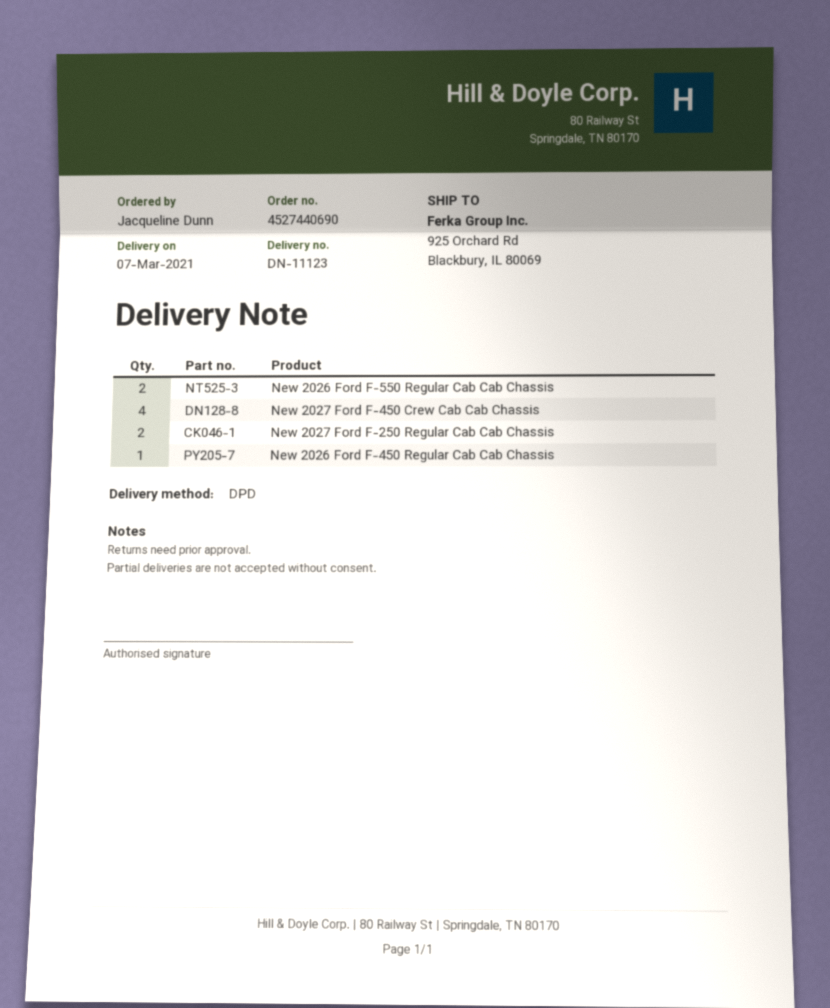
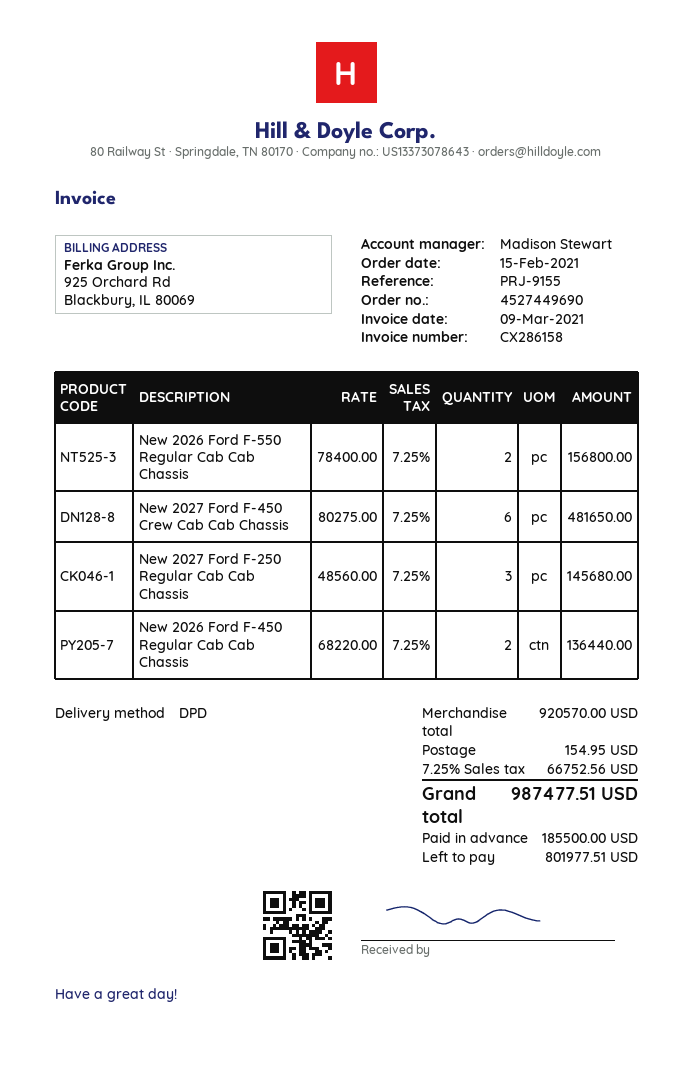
order number: 4527440690 -> 4527449690
New 2027 Ford F-450 Crew Cab Cab Chassis: 4 -> 6
New 2027 Ford F-250 Regular Cab Cab Chassis: 2 -> 3
New 2026 Ford F-450 Regular Cab Cab Chassis: 1 -> 2

